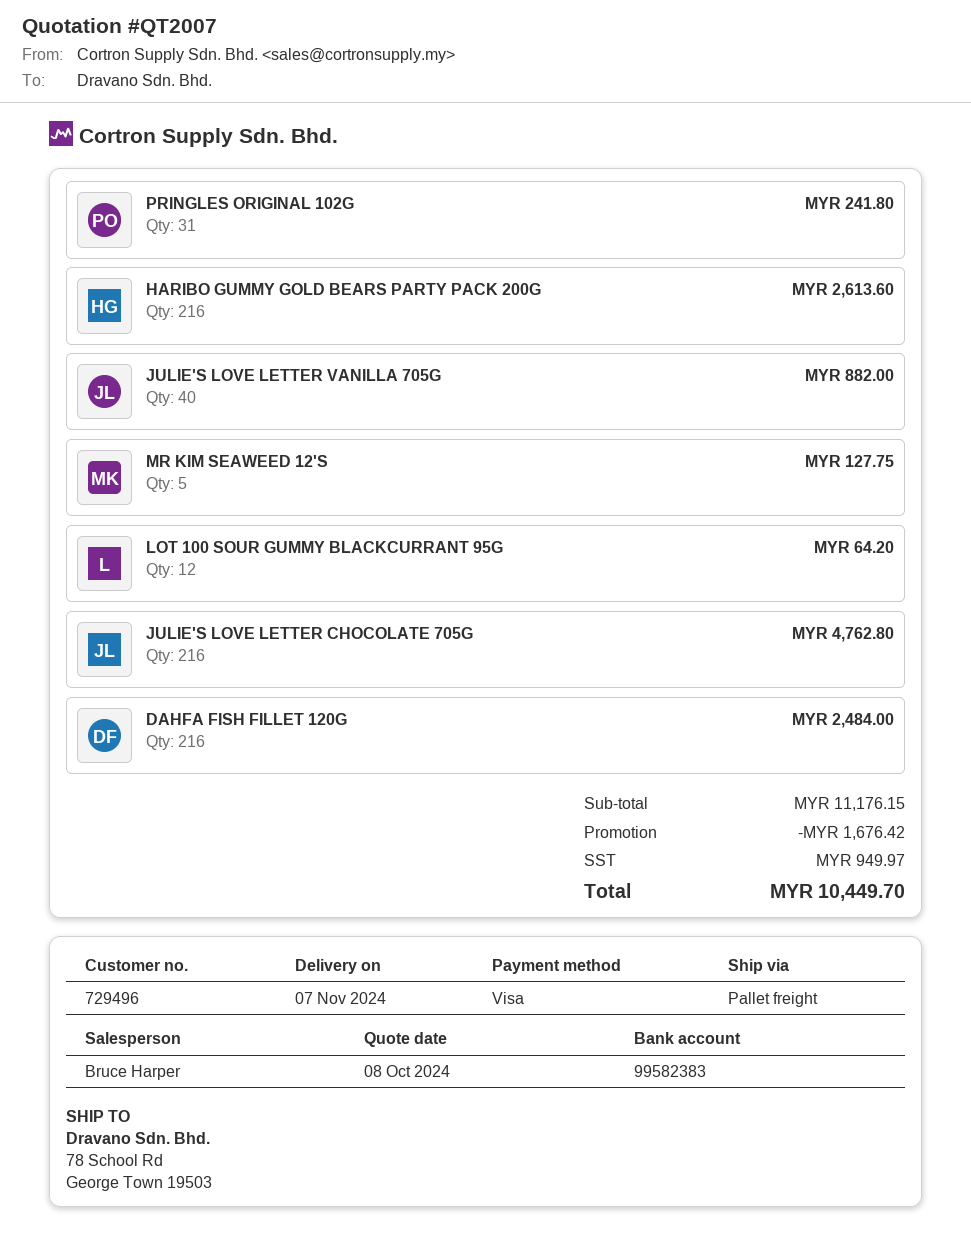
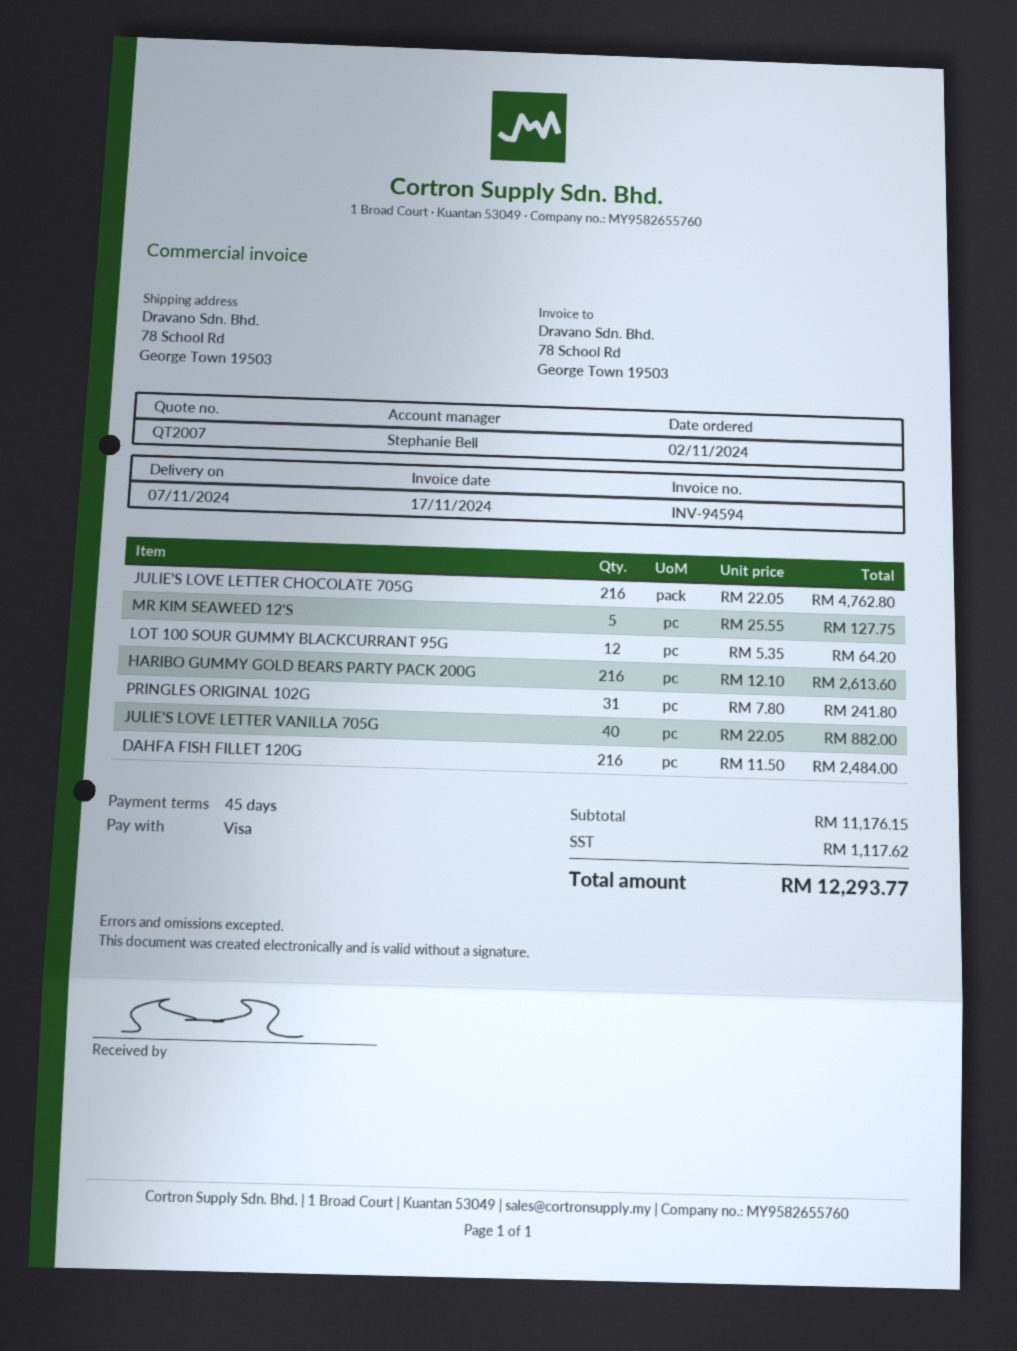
sales rep: Bruce Harper -> Stephanie Bell
discount: 1676.42 -> none
tax: 949.97 -> 1117.62
total: 10449.70 -> 12293.77

